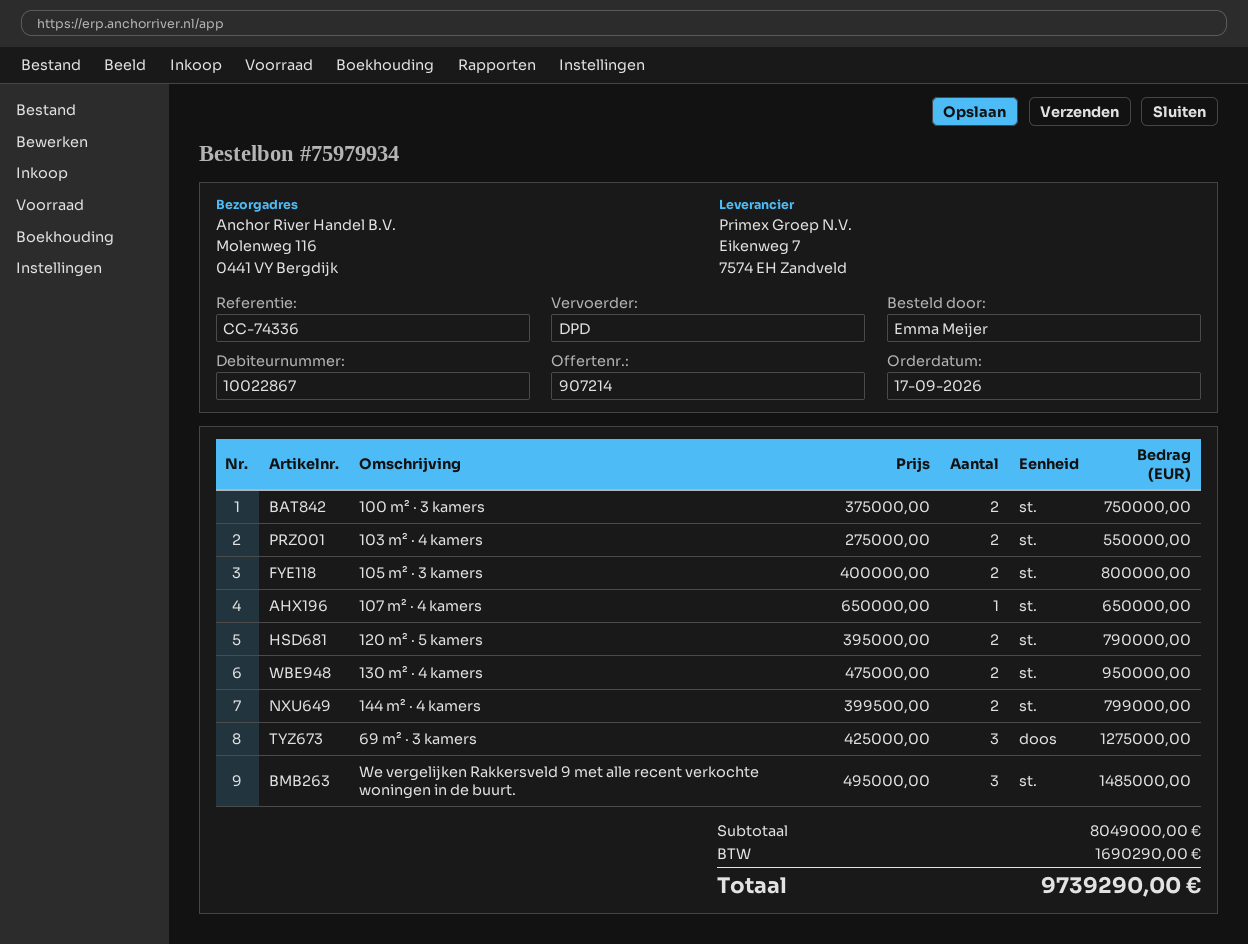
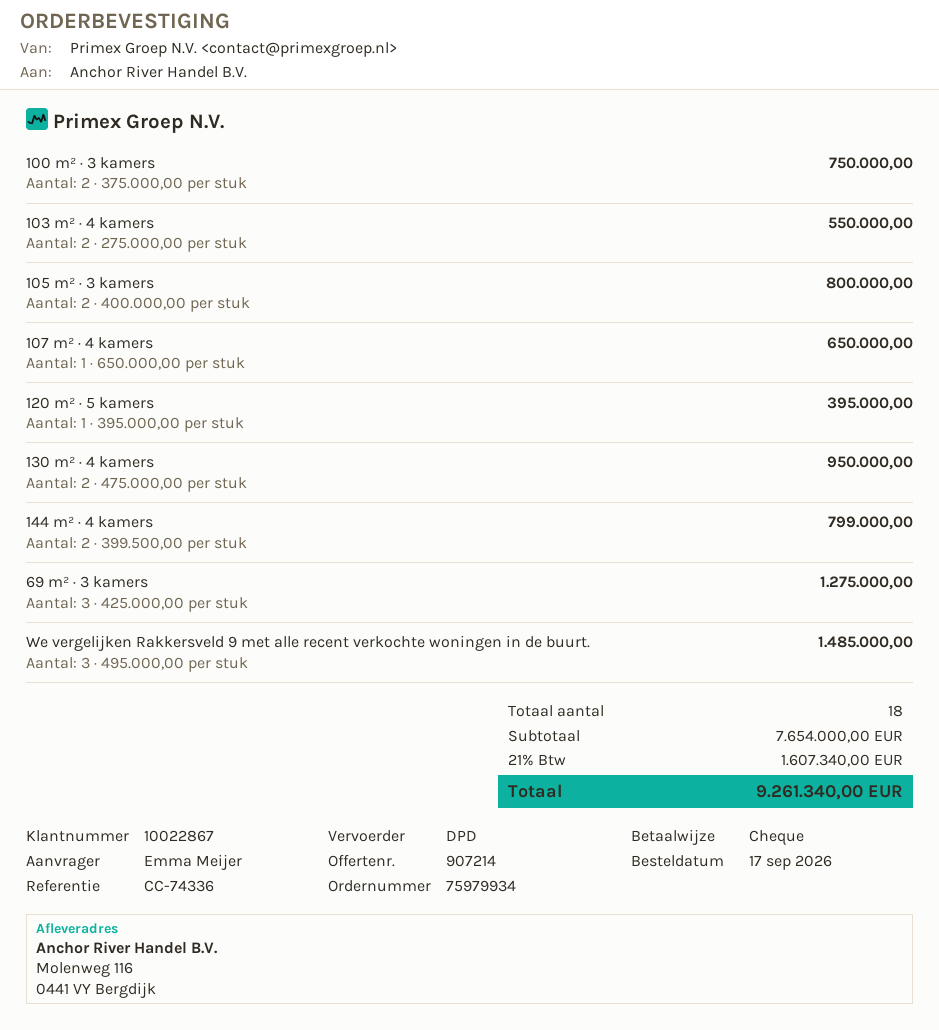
120 m² · 5 kamers: 2 x 395000.00 = 790000.00 -> 1 x 395000.00 = 395000.00
subtotal: 8049000.00 -> 7654000.00
tax: 1690290.00 -> 1607340.00
total: 9739290.00 -> 9261340.00

